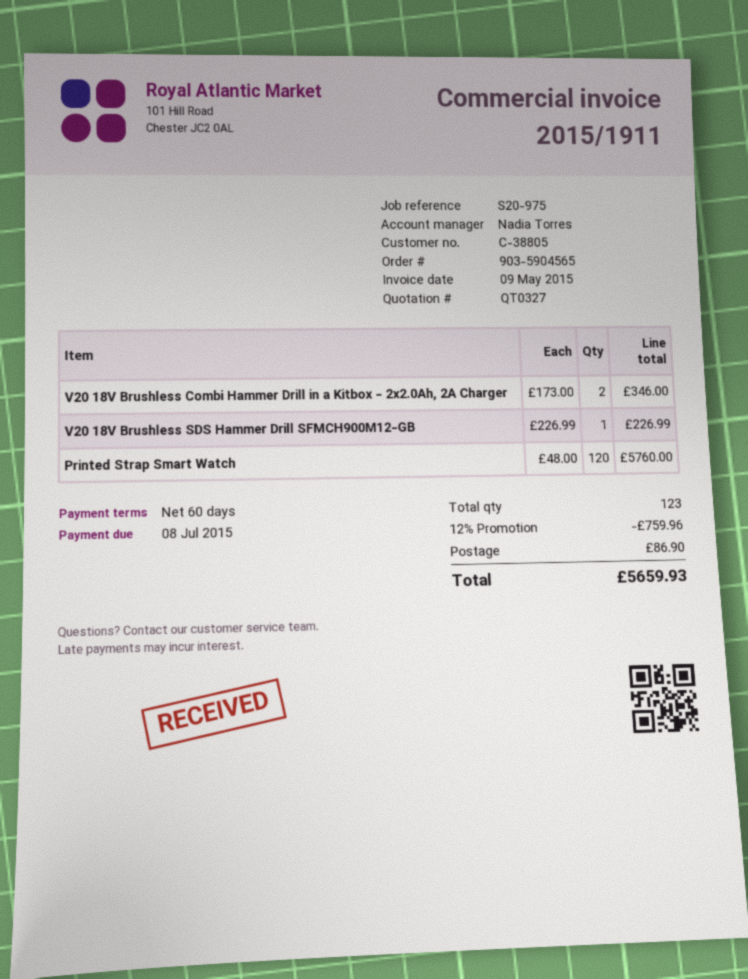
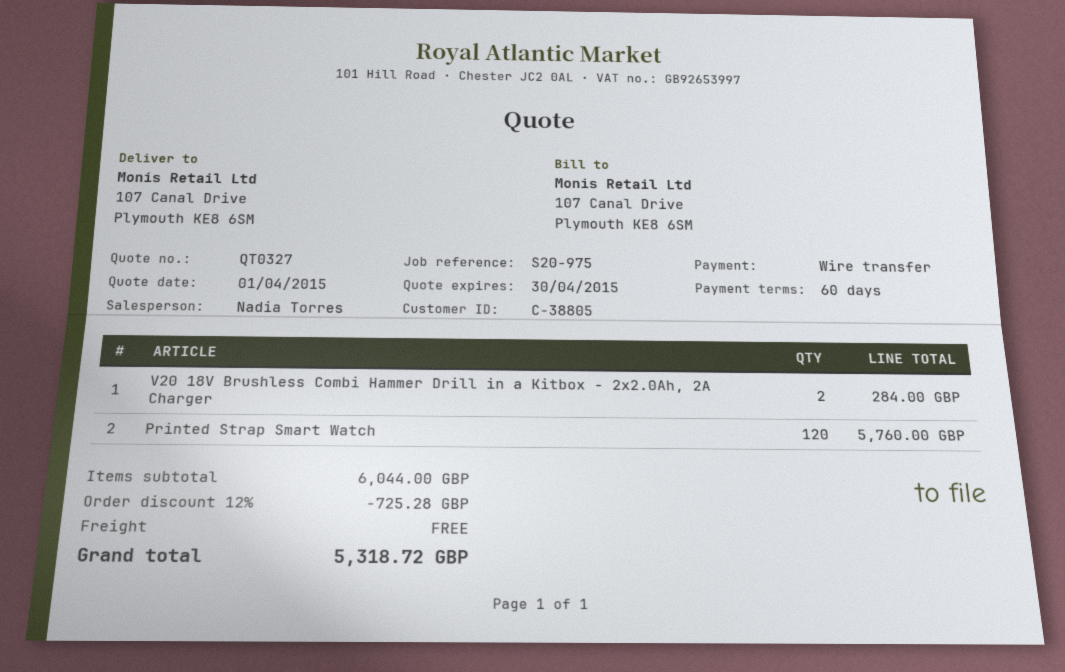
V20 18V Brushless Combi Hammer Drill in a Kitbox - 2x2.0Ah, 2A Charger: 2 for 346.00 -> 2 for 284.00
V20 18V Brushless SDS Hammer Drill SFMCH900M12-GB: 1 for 226.99 -> none
discount: 12% = 759.96 -> 12% = 725.28
shipping: 86.90 -> 0.00
total: 5659.93 -> 5318.72

